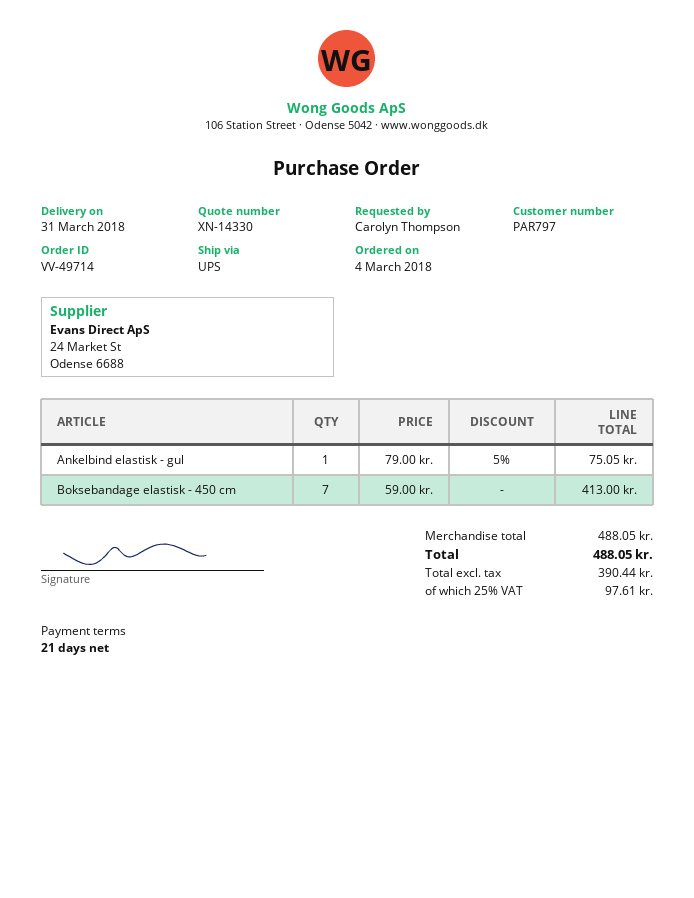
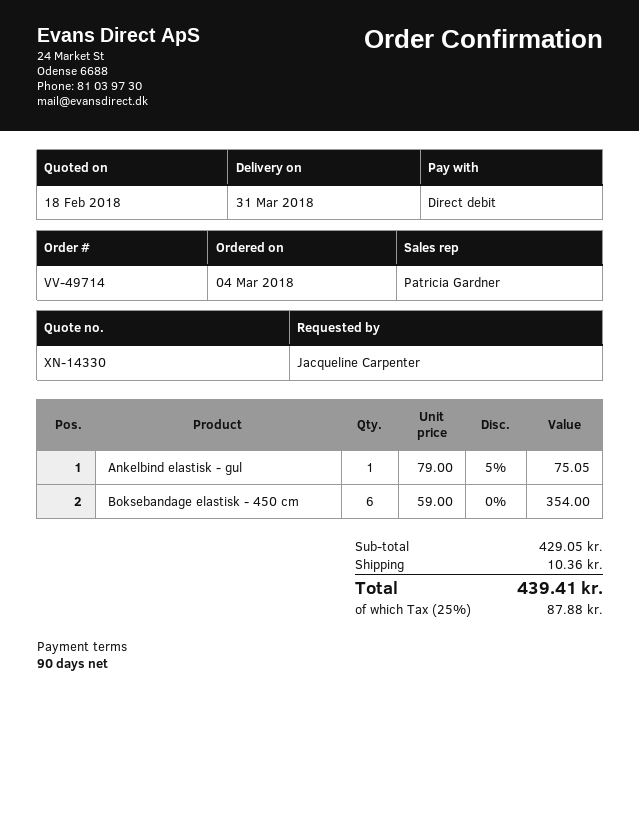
payment terms: 21 days -> 90 days
ordered by: Carolyn Thompson -> Jacqueline Carpenter
Boksebandage elastisk - 450 cm: 7 x 59.00 = 413.00 -> 6 x 59.00 = 354.00
subtotal: 488.05 -> 429.05
shipping: none -> 10.36
tax: 25% = 97.61 -> 25% = 87.88
total: 488.05 -> 439.41

